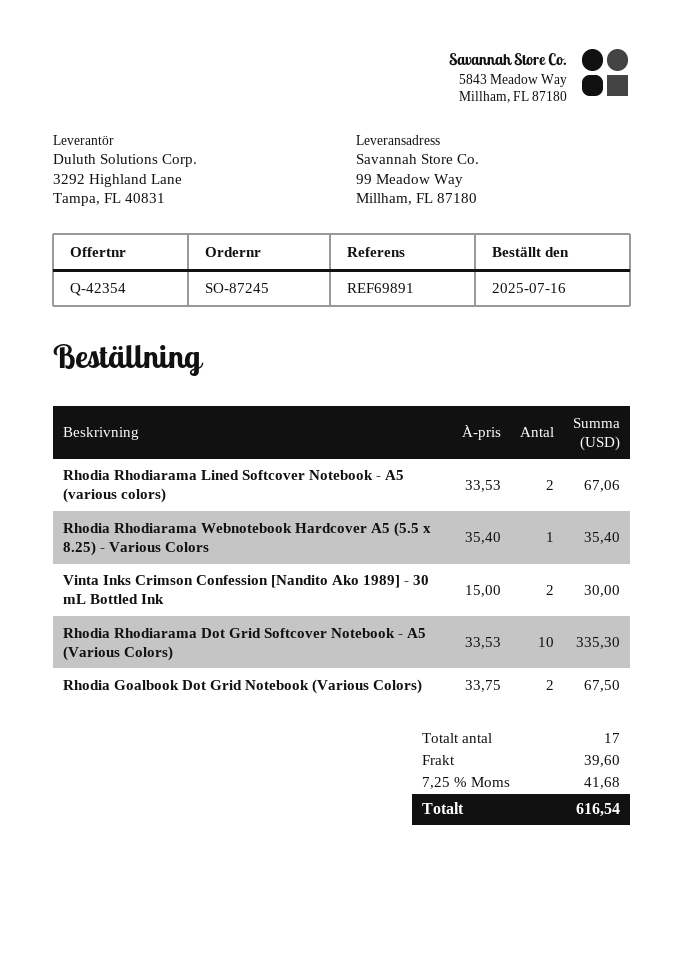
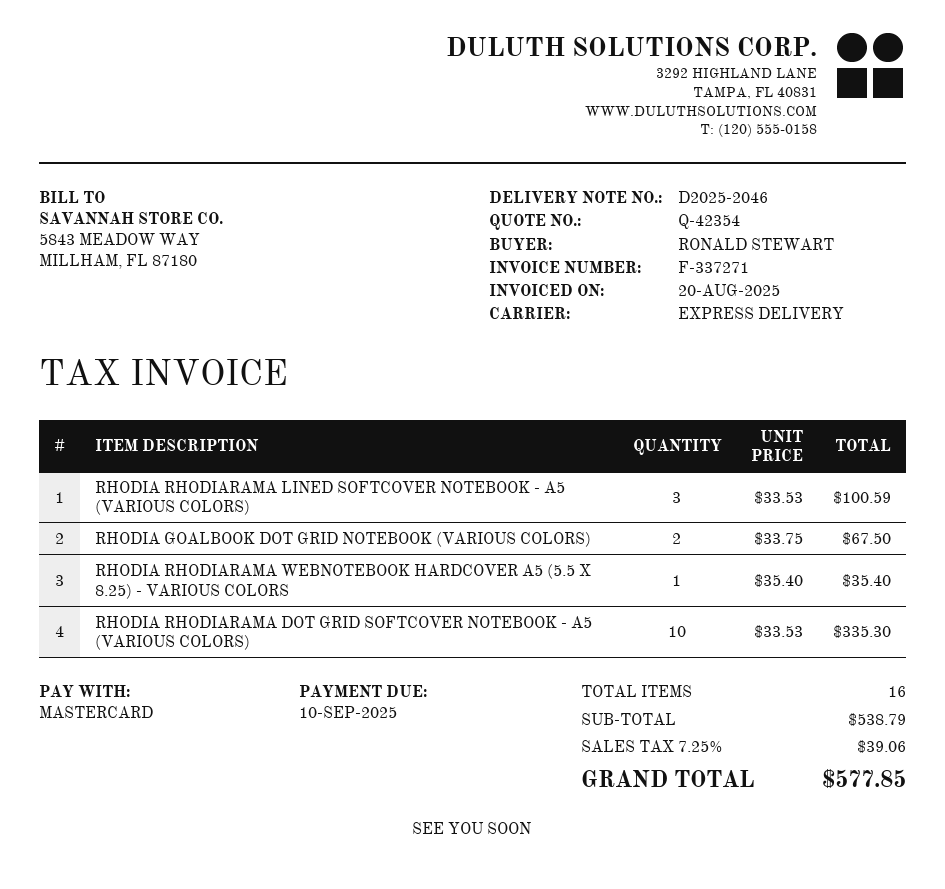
Rhodia Rhodiarama Lined Softcover Notebook - A5 (various colors): 2 x 33.53 = 67.06 -> 3 x 33.53 = 100.59
Vinta Inks Crimson Confession [Nandito Ako 1989] - 30 mL Bottled Ink: 2 x 15.00 = 30.00 -> none
total quantity: 17 -> 16
shipping: 39.60 -> none
tax: 7.25% = 41.68 -> 7.25% = 39.06
total: 616.54 -> 577.85

